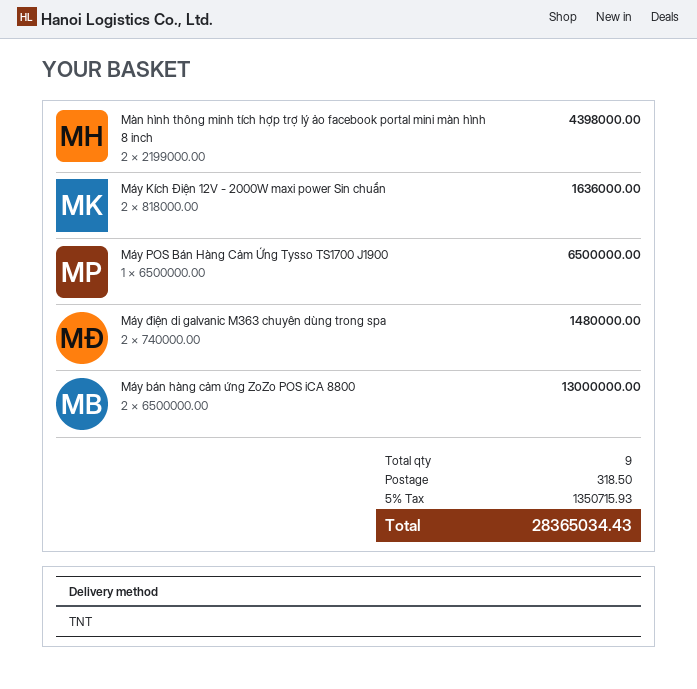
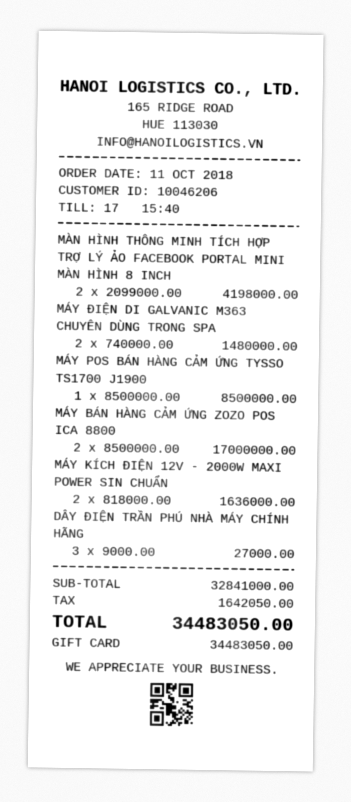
Màn hình thông minh tích hợp trợ lý ảo facebook portal mini màn hình 8 inch: 2 x 2199000.00 = 4398000.00 -> 2 x 2099000.00 = 4198000.00
Máy POS Bán Hàng Cảm Ứng Tysso TS1700 J1900: 1 x 6500000.00 = 6500000.00 -> 1 x 8500000.00 = 8500000.00
Máy bán hàng cảm ứng ZoZo POS iCA 8800: 2 x 6500000.00 = 13000000.00 -> 2 x 8500000.00 = 17000000.00
DÂY ĐIỆN TRẦN PHÚ NHÀ MÁY CHÍNH HÃNG: none -> 3 x 9000.00 = 27000.00
shipping: 318.50 -> none
tax: 1350715.93 -> 1642050.00
total: 28365034.43 -> 34483050.00

